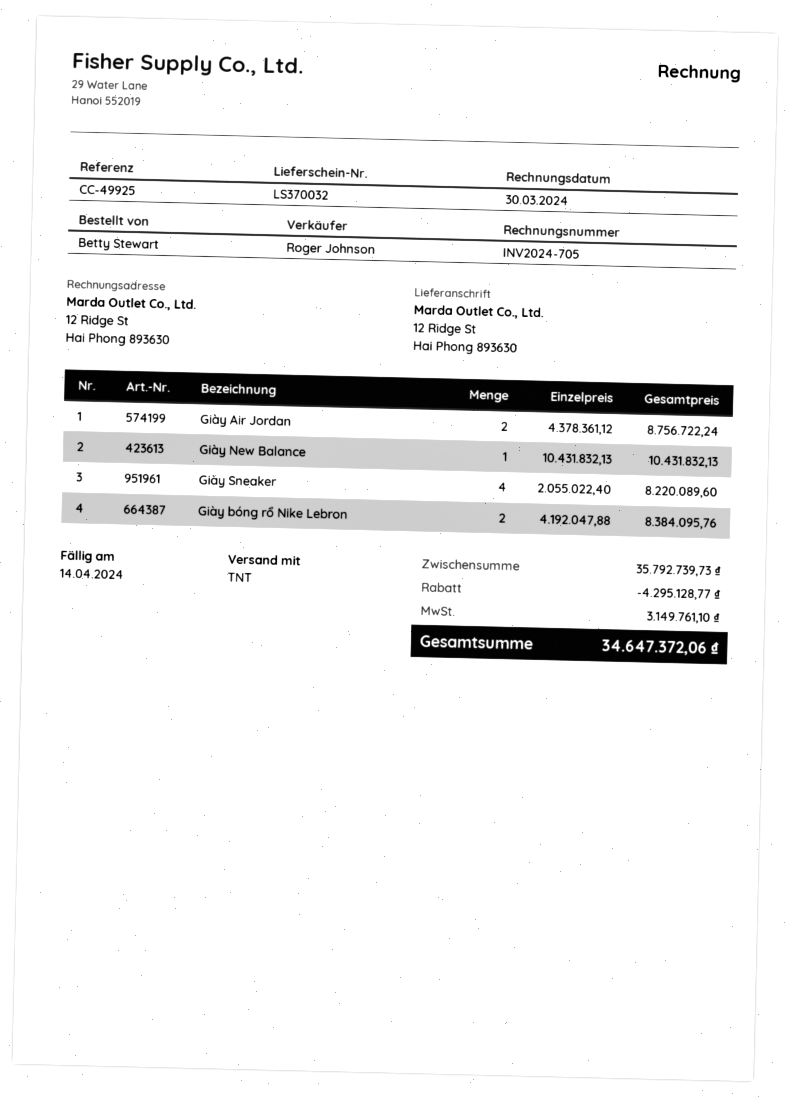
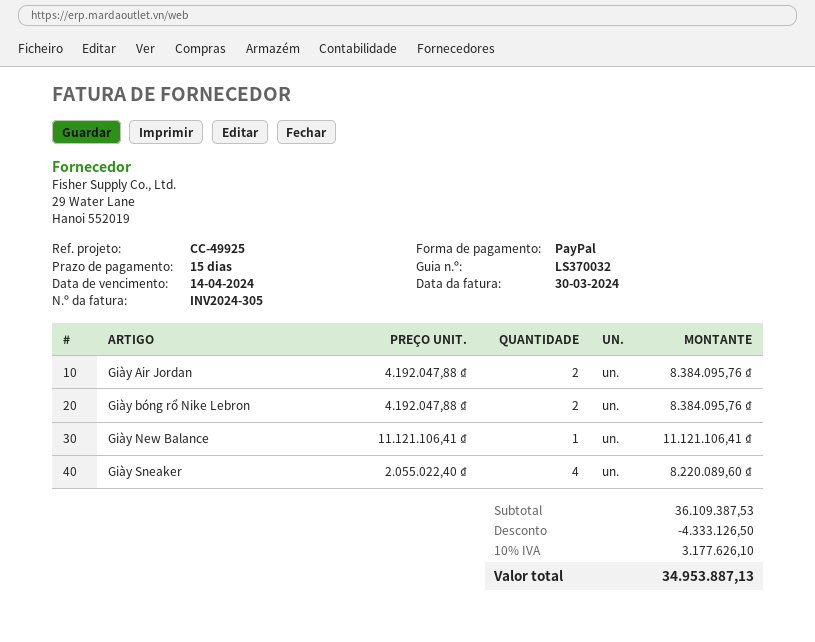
invoice number: INV2024-705 -> INV2024-305
Giày Air Jordan: 2 x 4378361.12 = 8756722.24 -> 2 x 4192047.88 = 8384095.76
Giày New Balance: 1 x 10431832.13 = 10431832.13 -> 1 x 11121106.41 = 11121106.41
subtotal: 35792739.73 -> 36109387.53
discount: 4295128.77 -> 4333126.50
tax: 3149761.10 -> 3177626.10
total: 34647372.06 -> 34953887.13

